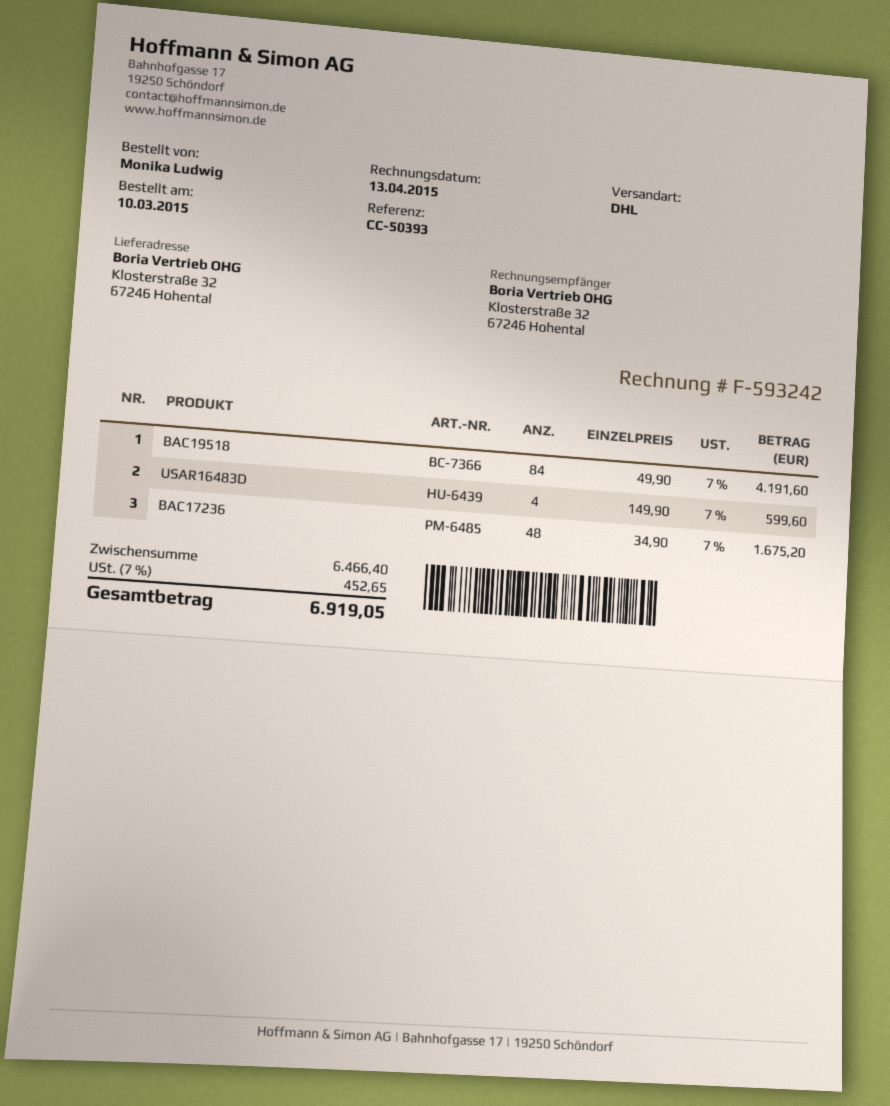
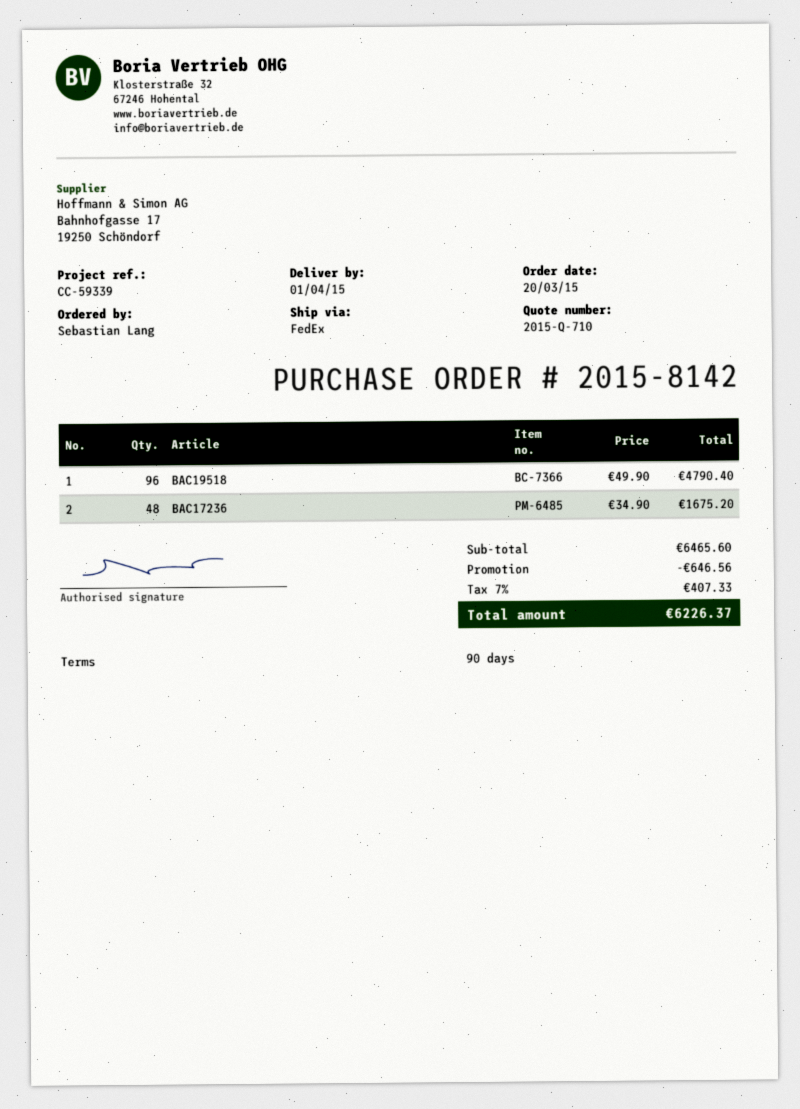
order date: 2015-03-10 -> 2015-03-20
reference: CC-50393 -> CC-59339
ordered by: Monika Ludwig -> Sebastian Lang
shipping method: DHL -> FedEx
BAC19518: 84 x 49.90 = 4191.60 -> 96 x 49.90 = 4790.40
USAR16483D: 4 x 149.90 = 599.60 -> none
subtotal: 6466.40 -> 6465.60
discount: none -> 646.56
tax: 7% = 452.65 -> 7% = 407.33
total: 6919.05 -> 6226.37

